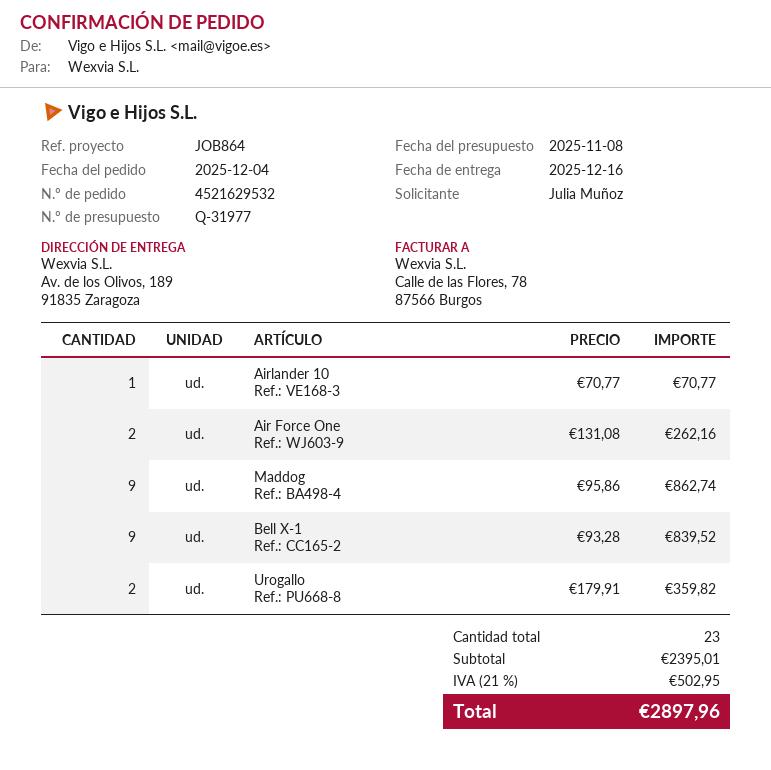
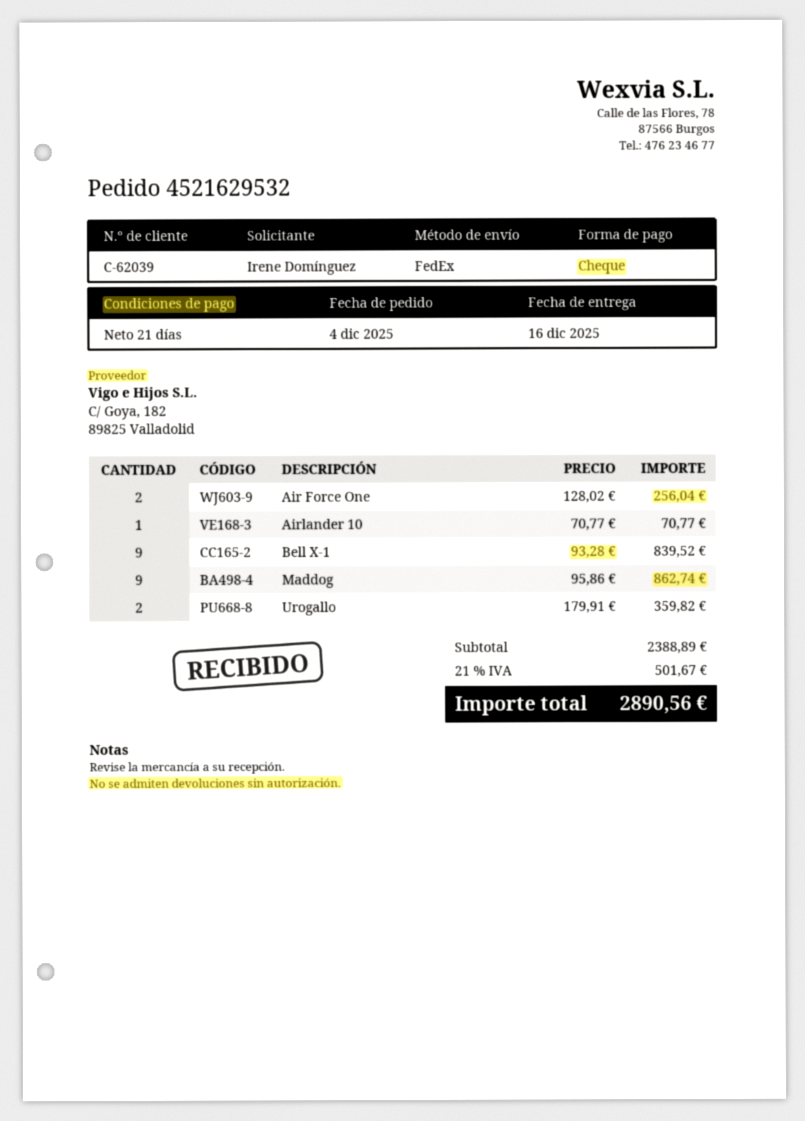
ordered by: Julia Muñoz -> Irene Domínguez
Air Force One: 2 x 131.08 = 262.16 -> 2 x 128.02 = 256.04
subtotal: 2395.01 -> 2388.89
tax: 21% = 502.95 -> 21% = 501.67
total: 2897.96 -> 2890.56

